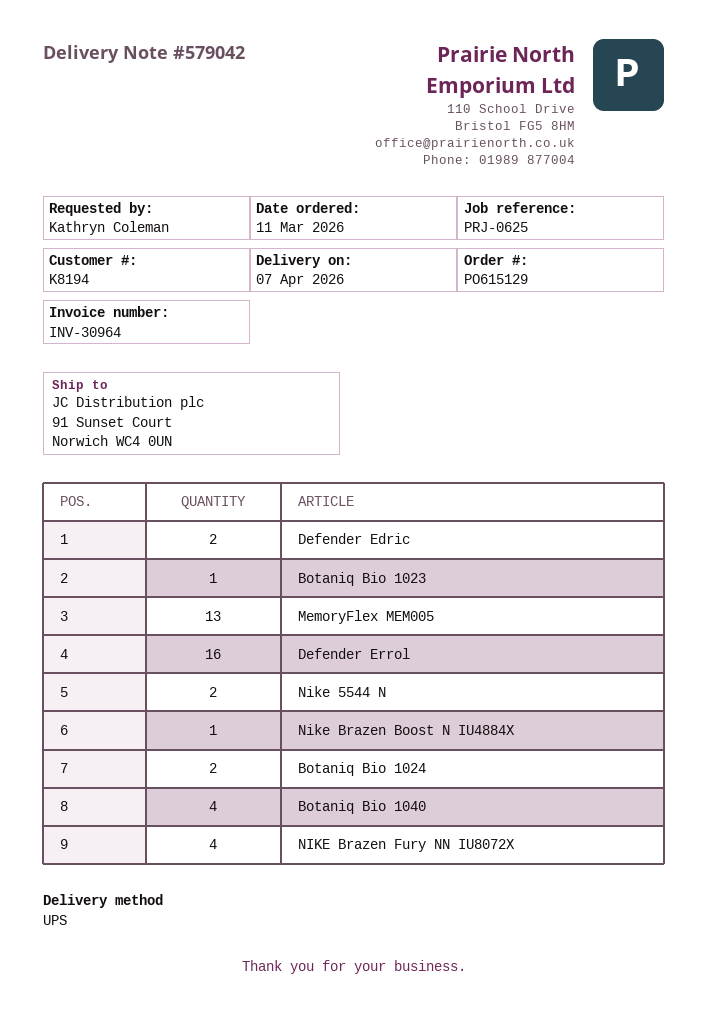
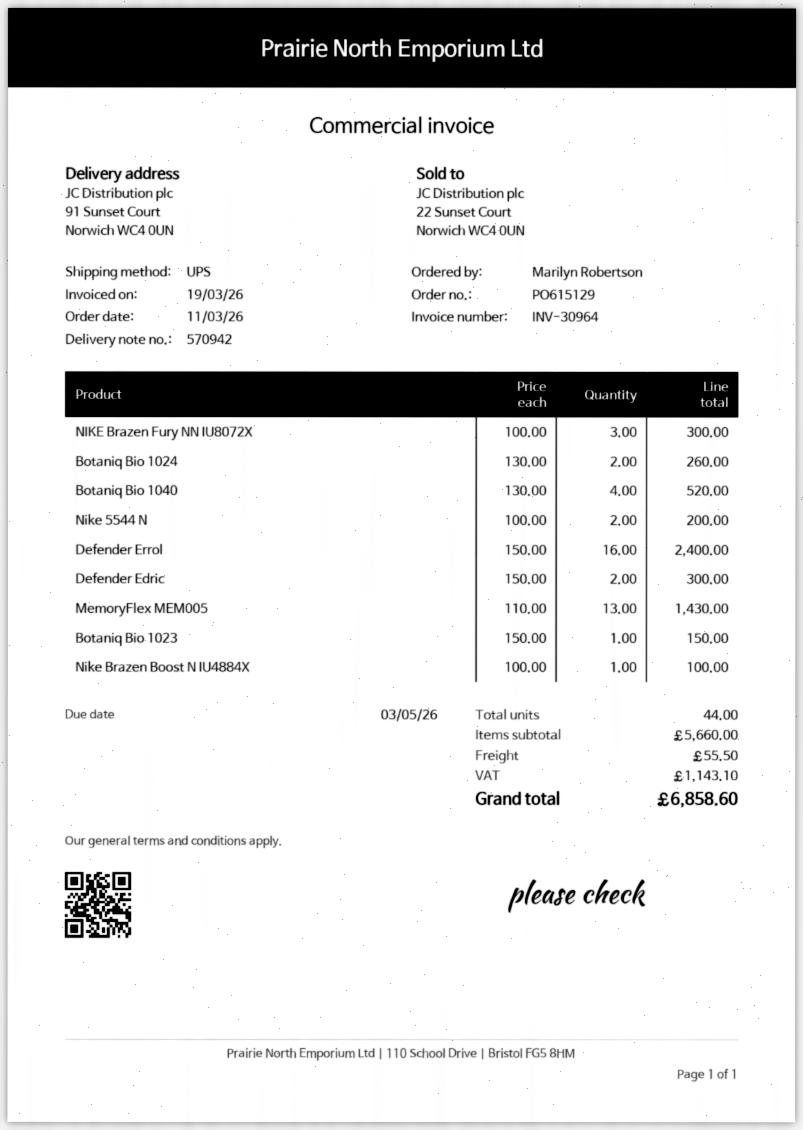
delivery note number: 579042 -> 570942
ordered by: Kathryn Coleman -> Marilyn Robertson
NIKE Brazen Fury NN IU8072X: 4 -> 3

